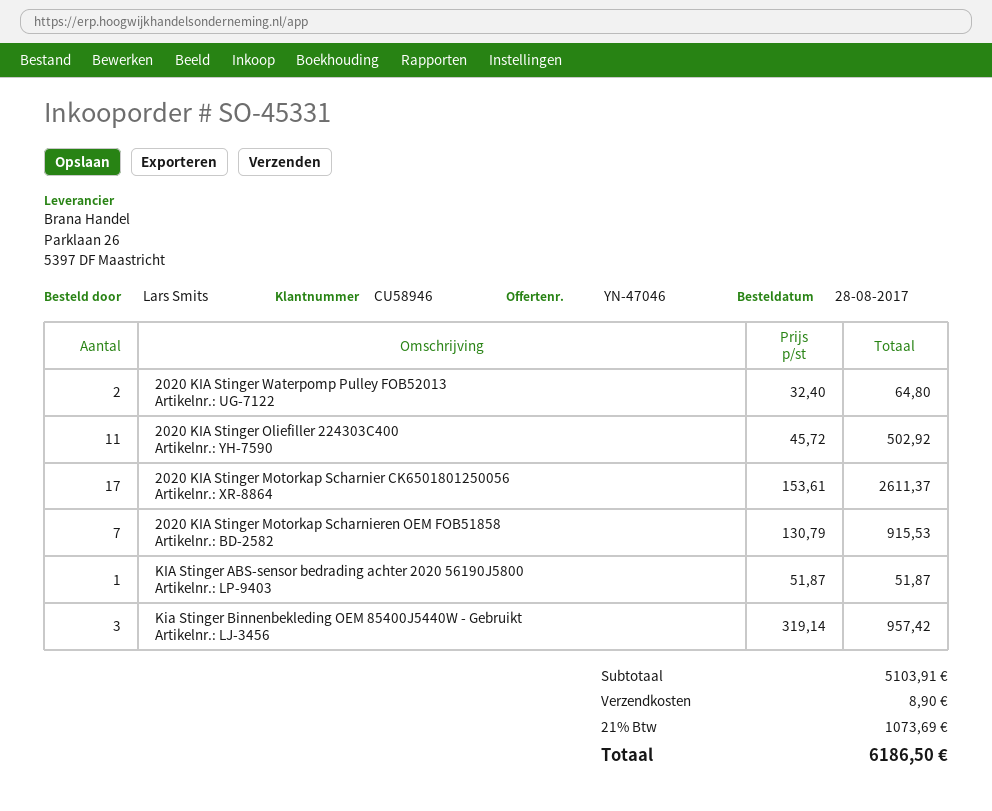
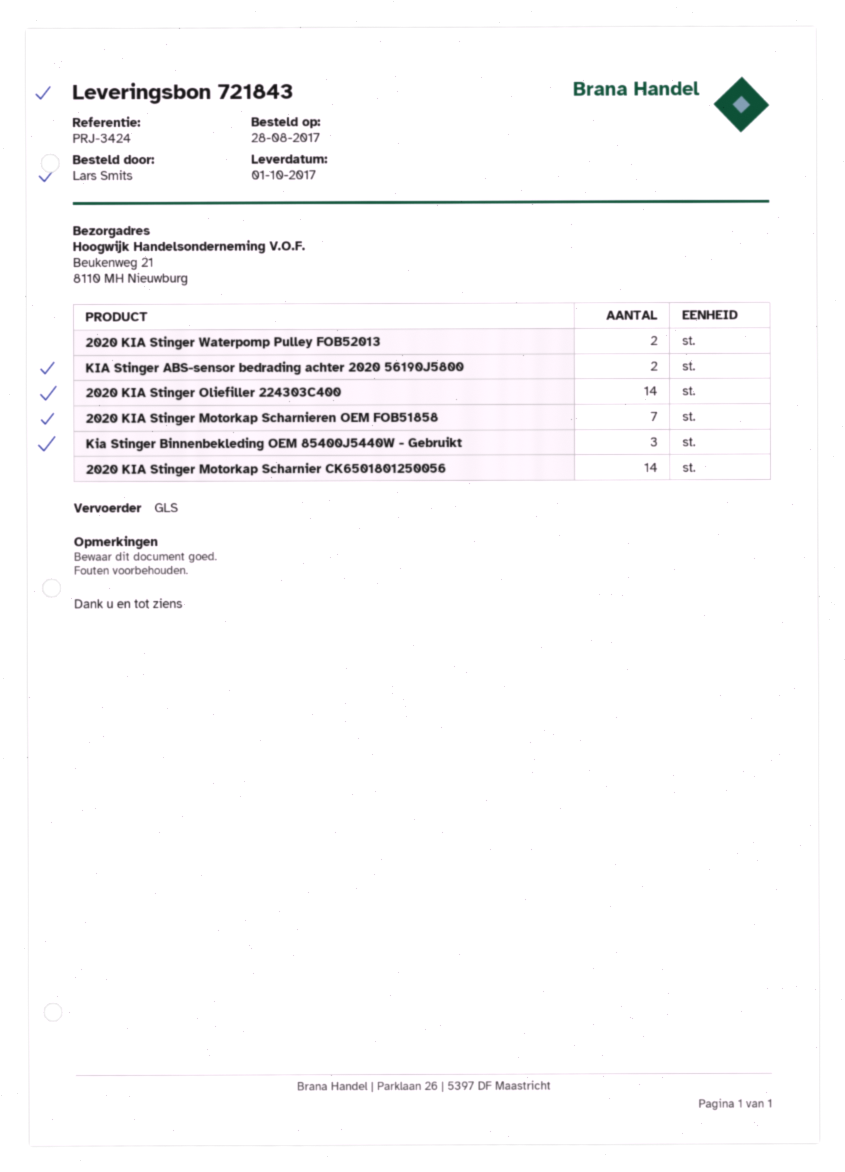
2020 KIA Stinger Oliefiller 224303C400: 11 -> 14
2020 KIA Stinger Motorkap Scharnier CK6501801250056: 17 -> 14
KIA Stinger ABS-sensor bedrading achter 2020 56190J5800: 1 -> 2

